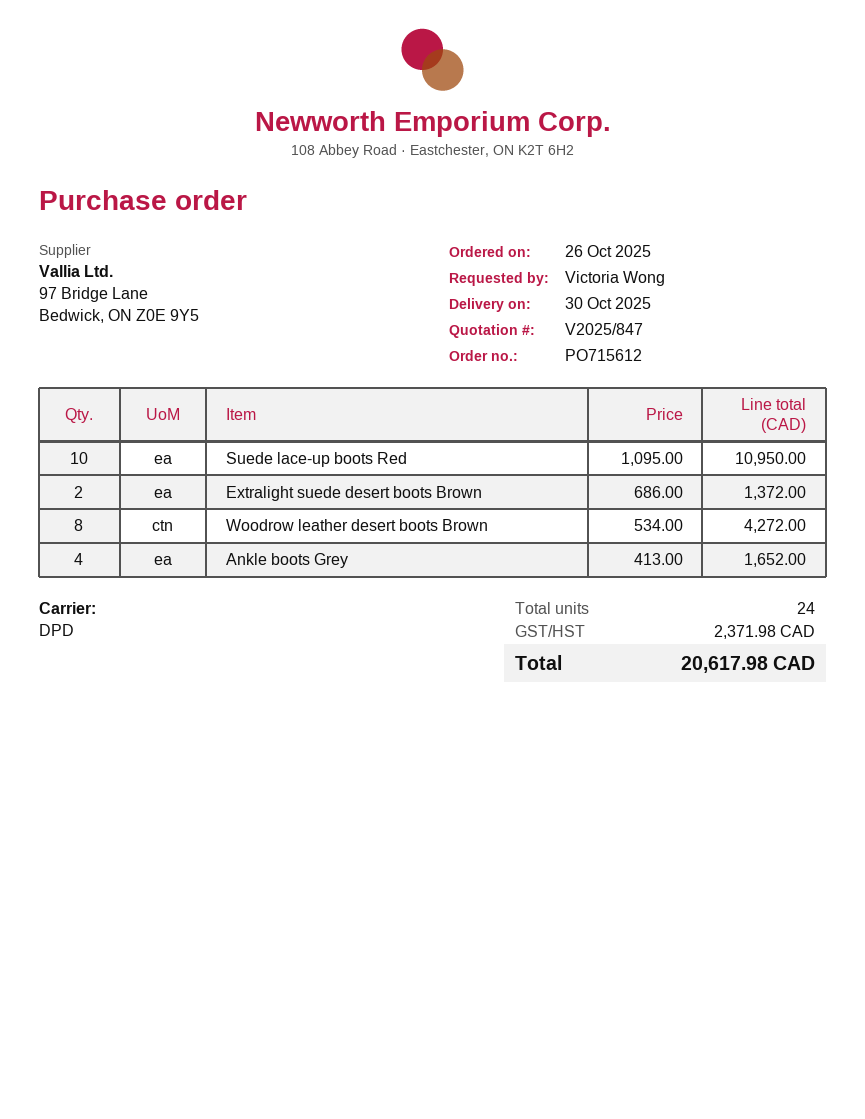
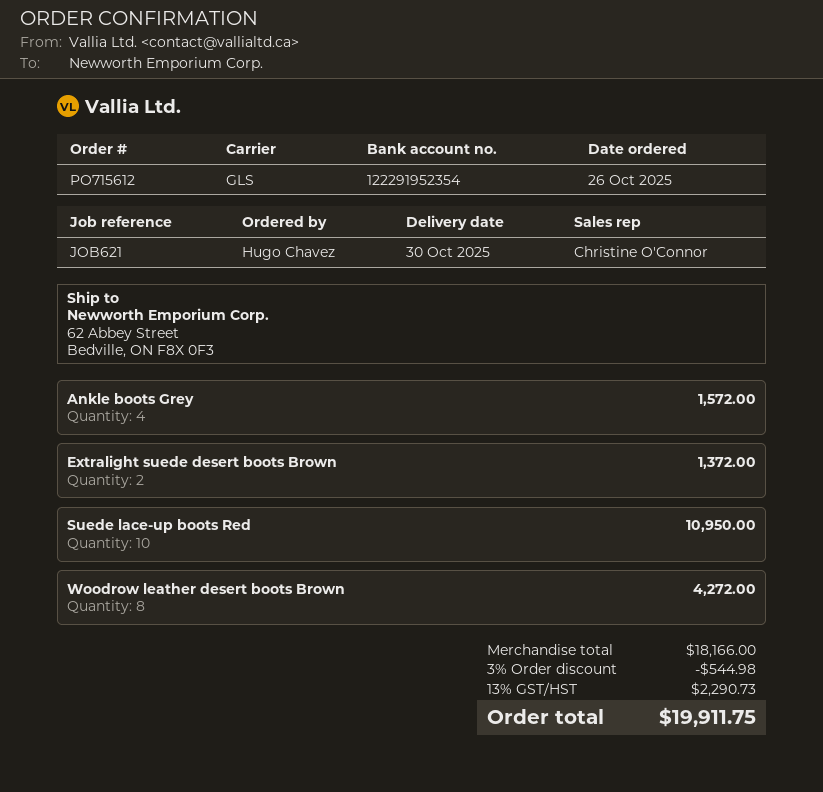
ordered by: Victoria Wong -> Hugo Chavez
shipping method: DPD -> GLS
Ankle boots Grey: 4 for 1652.00 -> 4 for 1572.00
discount: none -> 3% = 544.98
tax: 2371.98 -> 2290.73
total: 20617.98 -> 19911.75

